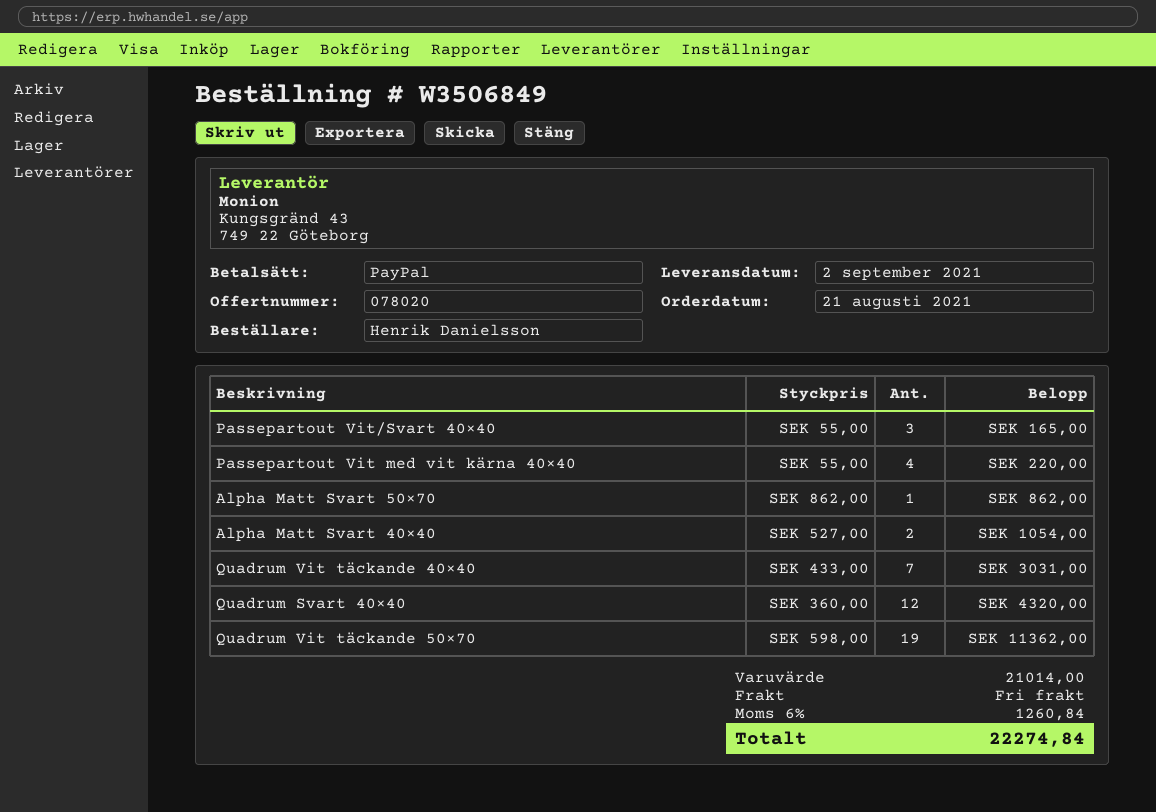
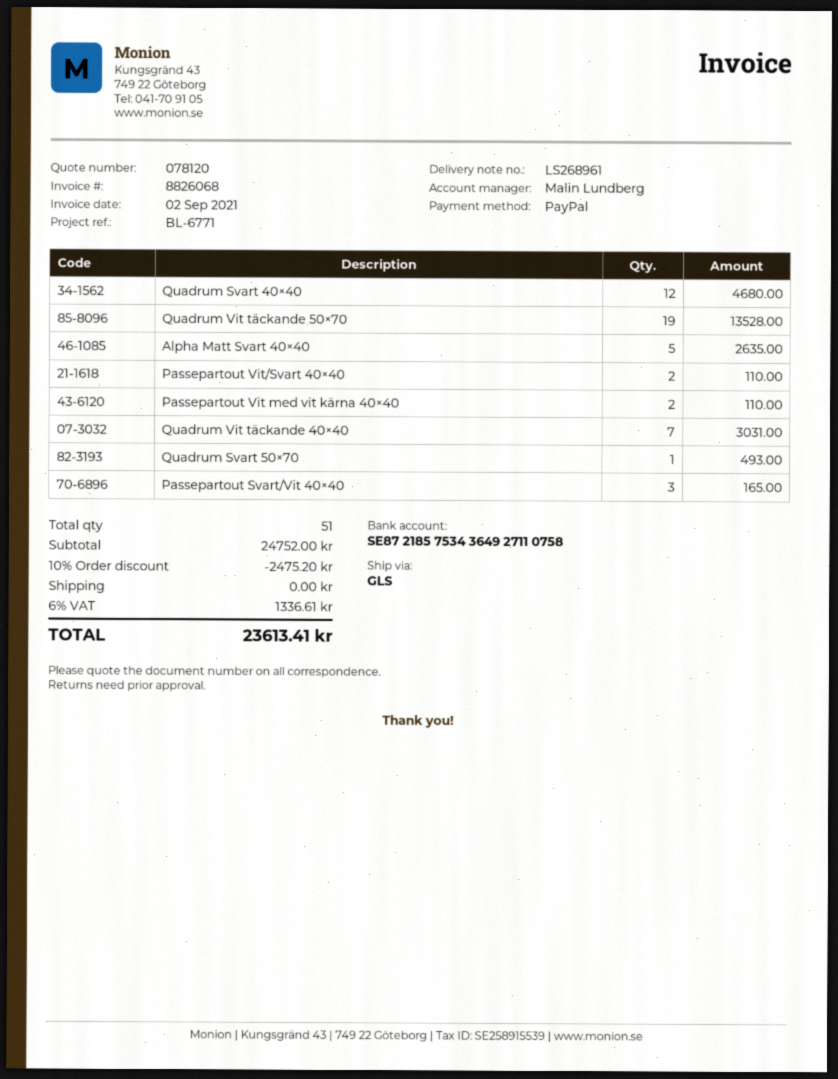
quote number: 078020 -> 078120
Passepartout Vit/Svart 40×40: 3 for 165.00 -> 2 for 110.00
Passepartout Vit med vit kärna 40×40: 4 for 220.00 -> 2 for 110.00
Alpha Matt Svart 50×70: 1 for 862.00 -> none
Alpha Matt Svart 40×40: 2 for 1054.00 -> 5 for 2635.00
Quadrum Svart 40×40: 12 for 4320.00 -> 12 for 4680.00
Quadrum Vit täckande 50×70: 19 for 11362.00 -> 19 for 13528.00
Quadrum Svart 50×70: none -> 1 for 493.00
Passepartout Svart/Vit 40×40: none -> 3 for 165.00
subtotal: 21014.00 -> 24752.00
discount: none -> 10% = 2475.20
tax: 6% = 1260.84 -> 6% = 1336.61
total: 22274.84 -> 23613.41

